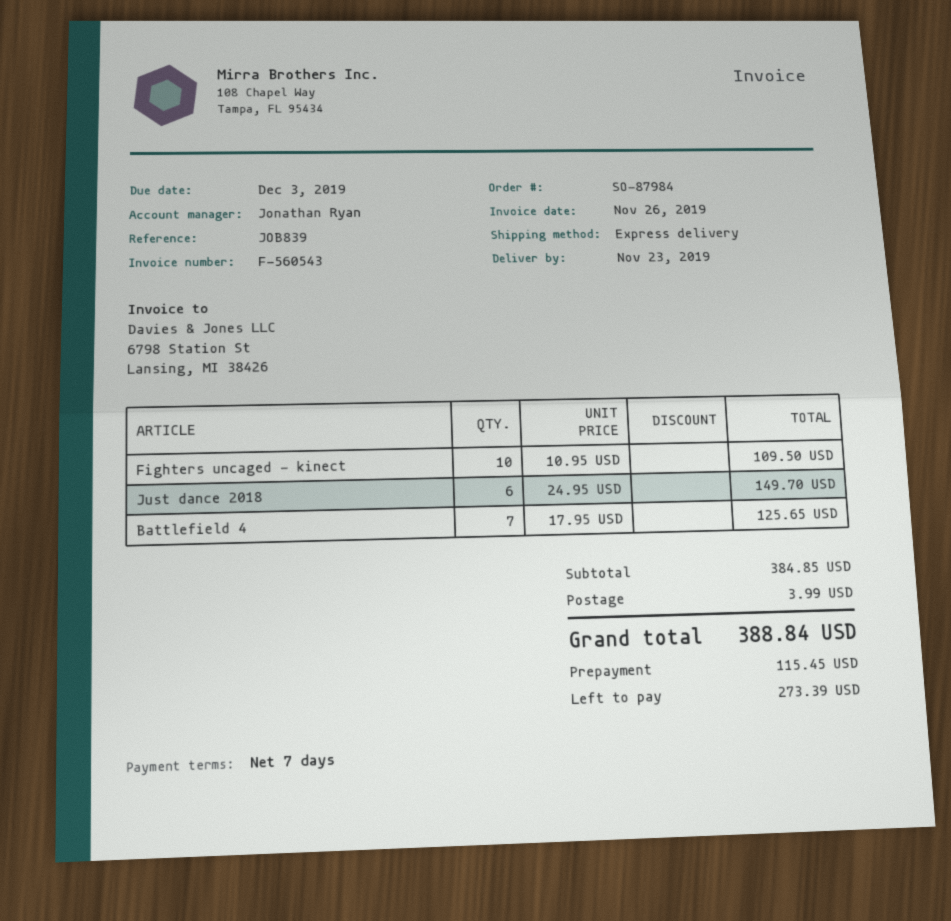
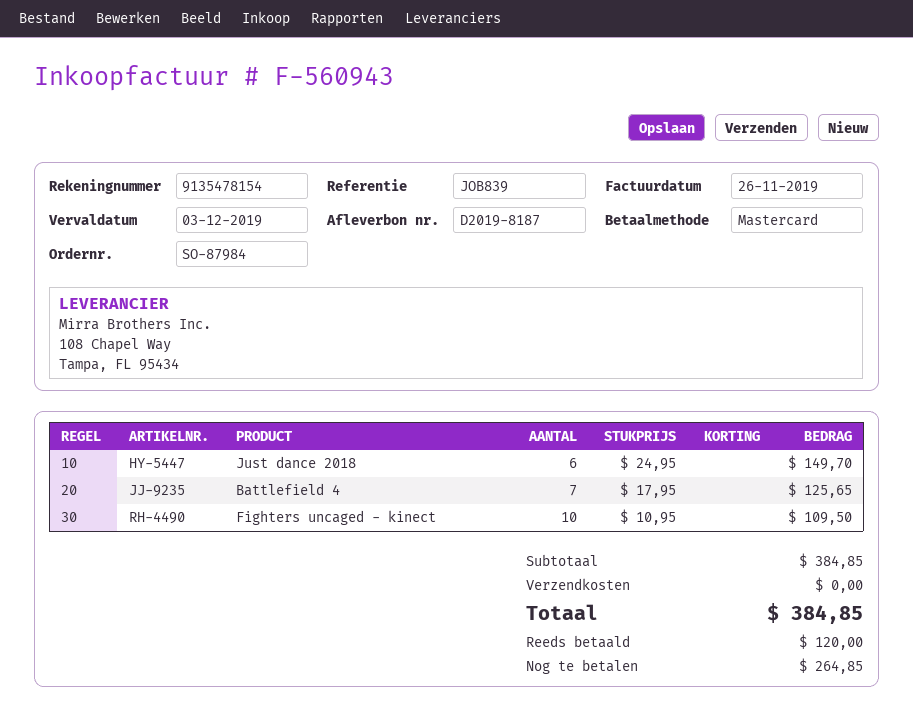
invoice number: F-560543 -> F-560943
shipping: 3.99 -> 0.00
total: 388.84 -> 384.85
deposit: 115.45 -> 120.00
balance: 273.39 -> 264.85

